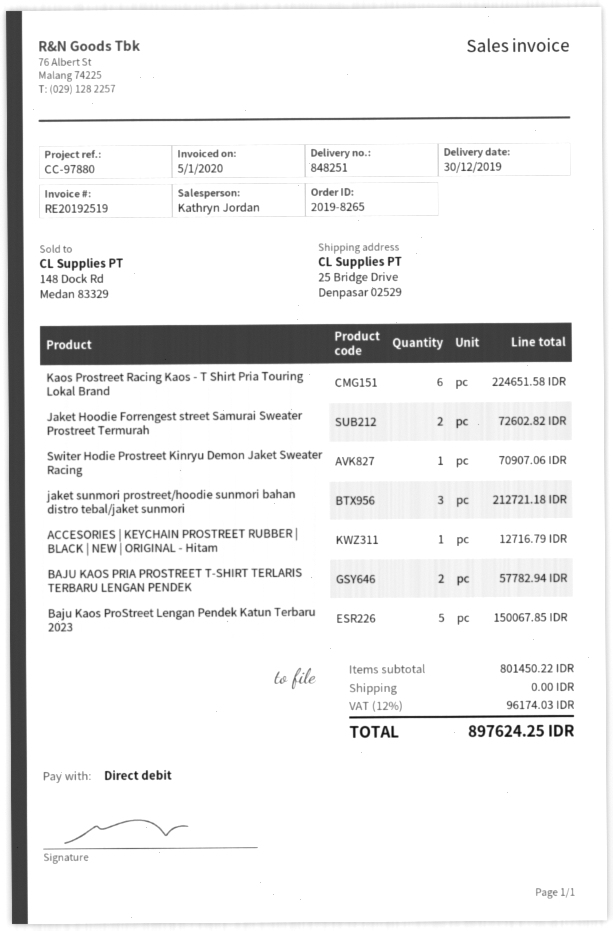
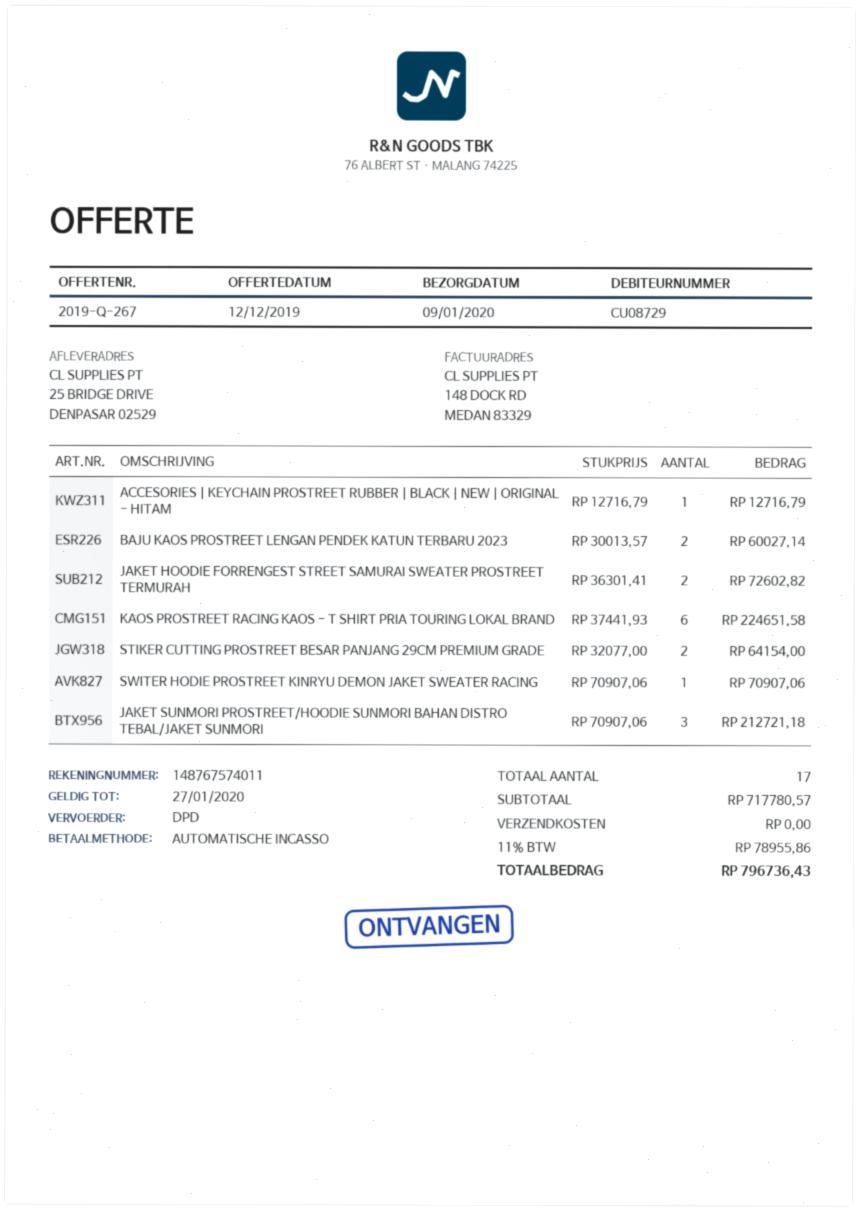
delivery date: 2019-12-30 -> 2020-01-09
BAJU KAOS PRIA PROSTREET T-SHIRT TERLARIS TERBARU LENGAN PENDEK: 2 for 57782.94 -> none
Baju Kaos ProStreet Lengan Pendek Katun Terbaru 2023: 5 for 150067.85 -> 2 for 60027.14
STIKER CUTTING PROSTREET BESAR PANJANG 29CM PREMIUM GRADE: none -> 2 for 64154.00
subtotal: 801450.22 -> 717780.57
tax: 12% = 96174.03 -> 11% = 78955.86
total: 897624.25 -> 796736.43

